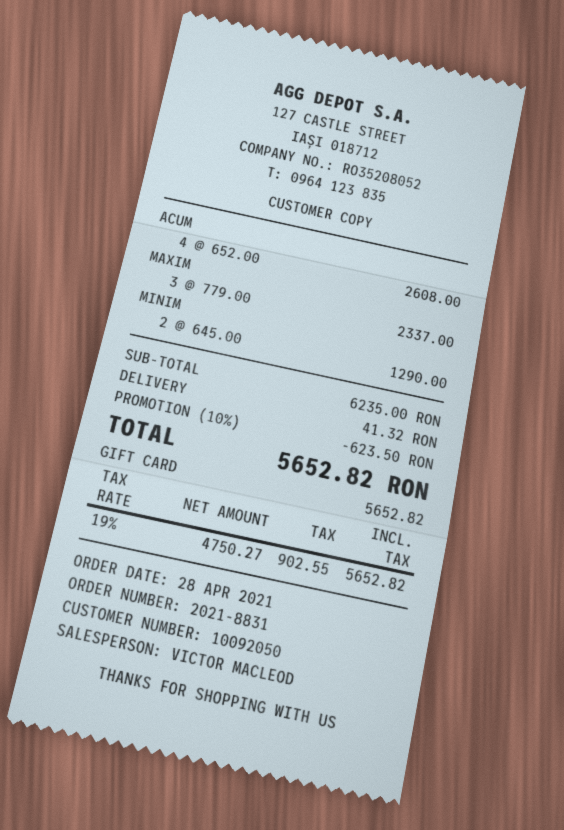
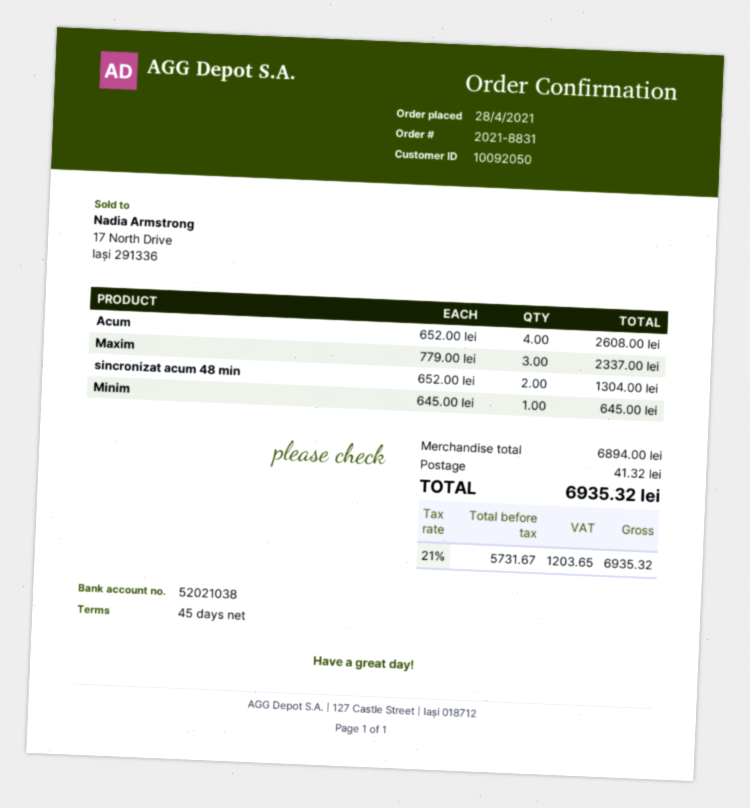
MINIM: 2 x 645.00 = 1290.00 -> 1 x 645.00 = 645.00
sincronizat acum 48 min: none -> 2 x 652.00 = 1304.00
subtotal: 6235.00 -> 6894.00
discount: 10% = 623.50 -> none
net: 4750.27 -> 5731.67
tax: 19% = 902.55 -> 21% = 1203.65
total: 5652.82 -> 6935.32

